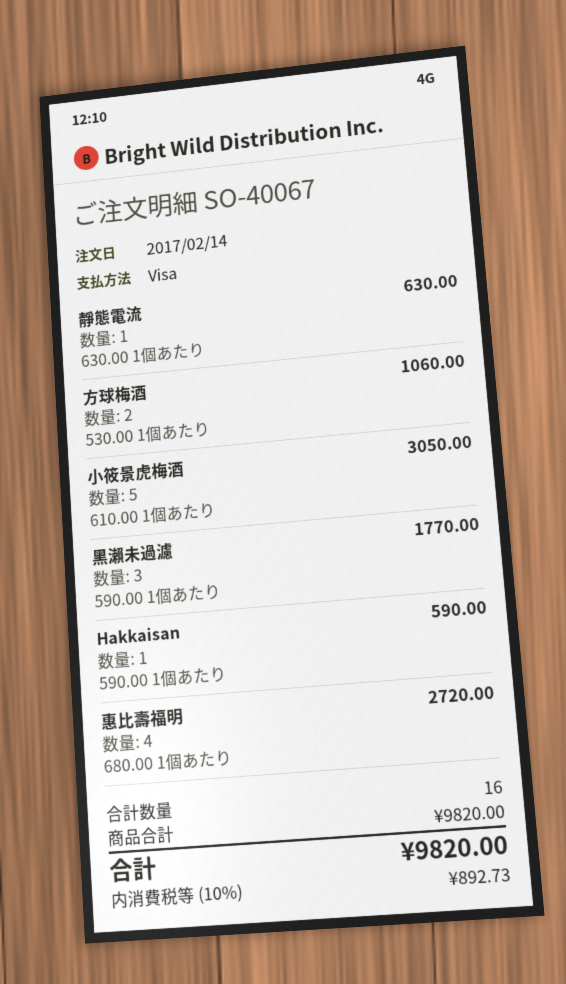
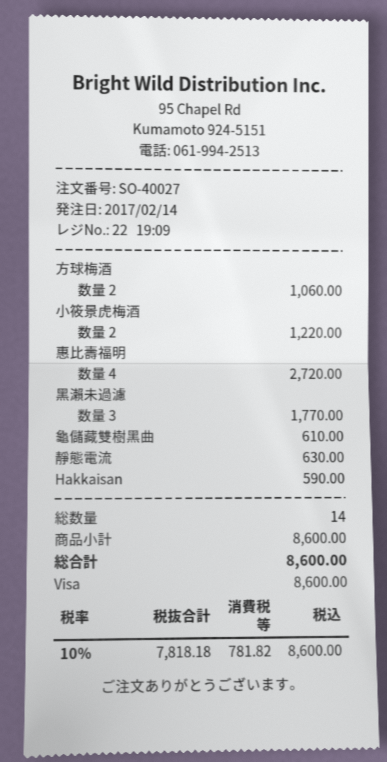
order number: SO-40067 -> SO-40027
小筱景虎梅酒: 5 for 3050.00 -> 2 for 1220.00
龜儲藏雙樹黑曲: none -> 1 for 610.00
total quantity: 16 -> 14
subtotal: 9820.00 -> 8600.00
tax: 10% = 892.73 -> 10% = 781.82
total: 9820.00 -> 8600.00

